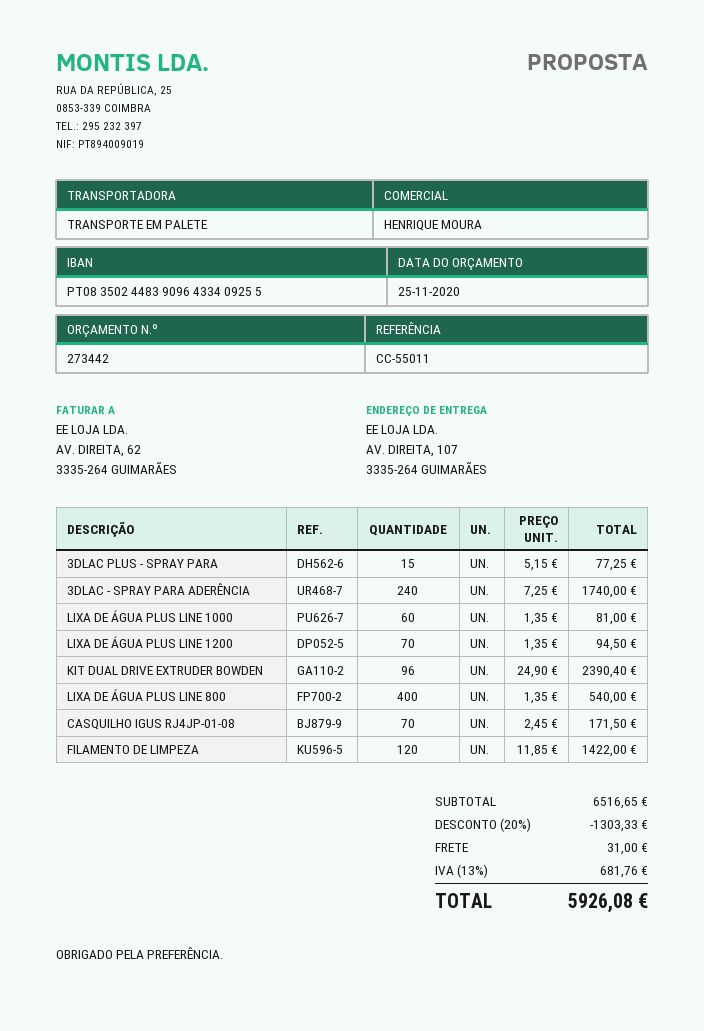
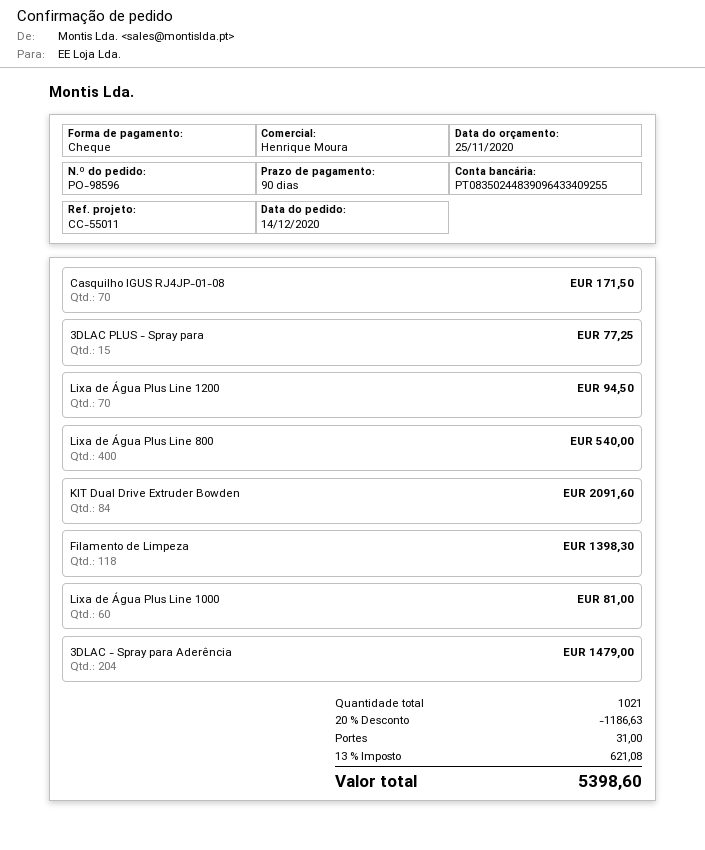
3DLAC - SPRAY PARA ADERÊNCIA: 240 for 1740.00 -> 204 for 1479.00
KIT DUAL DRIVE EXTRUDER BOWDEN: 96 for 2390.40 -> 84 for 2091.60
FILAMENTO DE LIMPEZA: 120 for 1422.00 -> 118 for 1398.30
discount: 20% = 1303.33 -> 20% = 1186.63
tax: 13% = 681.76 -> 13% = 621.08
total: 5926.08 -> 5398.60

